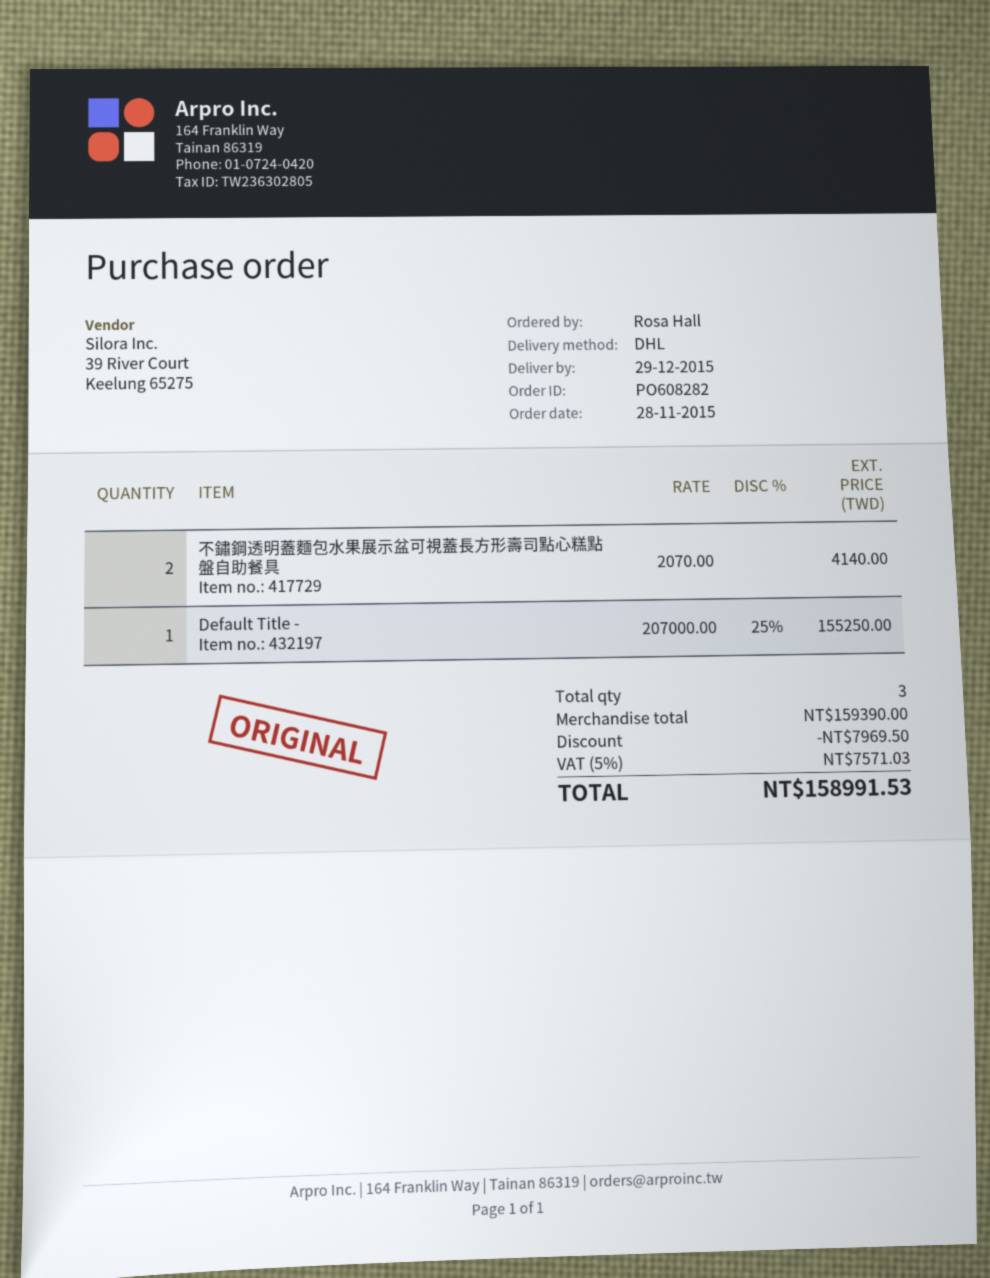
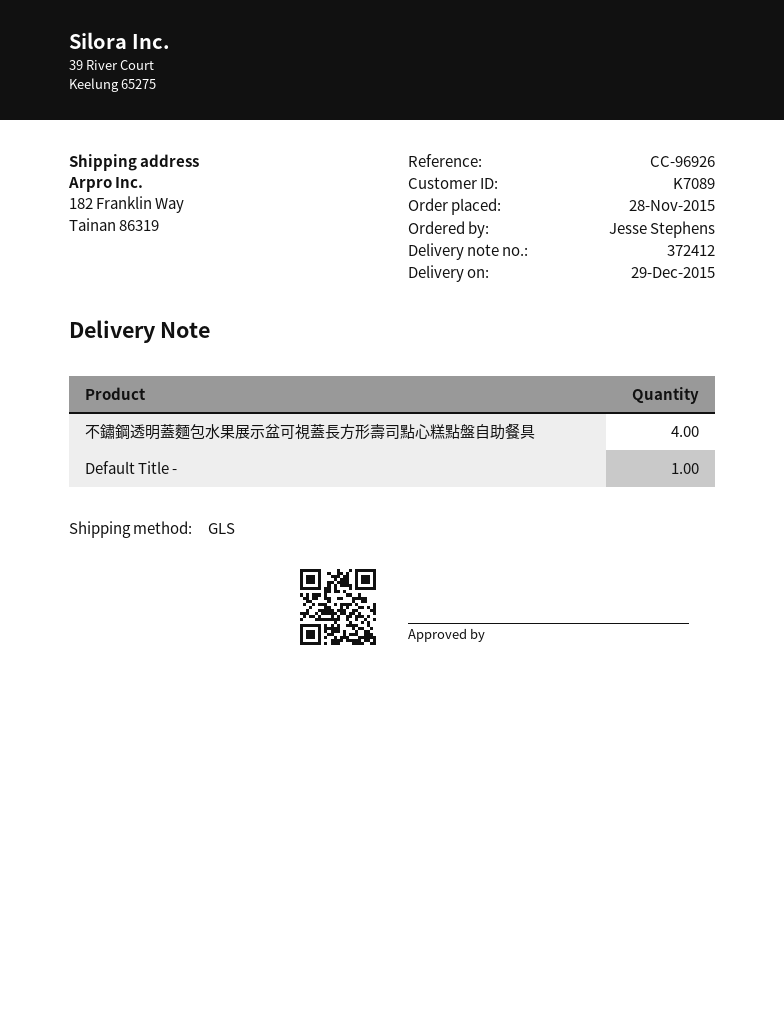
ordered by: Rosa Hall -> Jesse Stephens
shipping method: DHL -> GLS
不鏽鋼透明蓋麵包水果展示盆可視蓋長方形壽司點心糕點盤自助餐具: 2 -> 4

